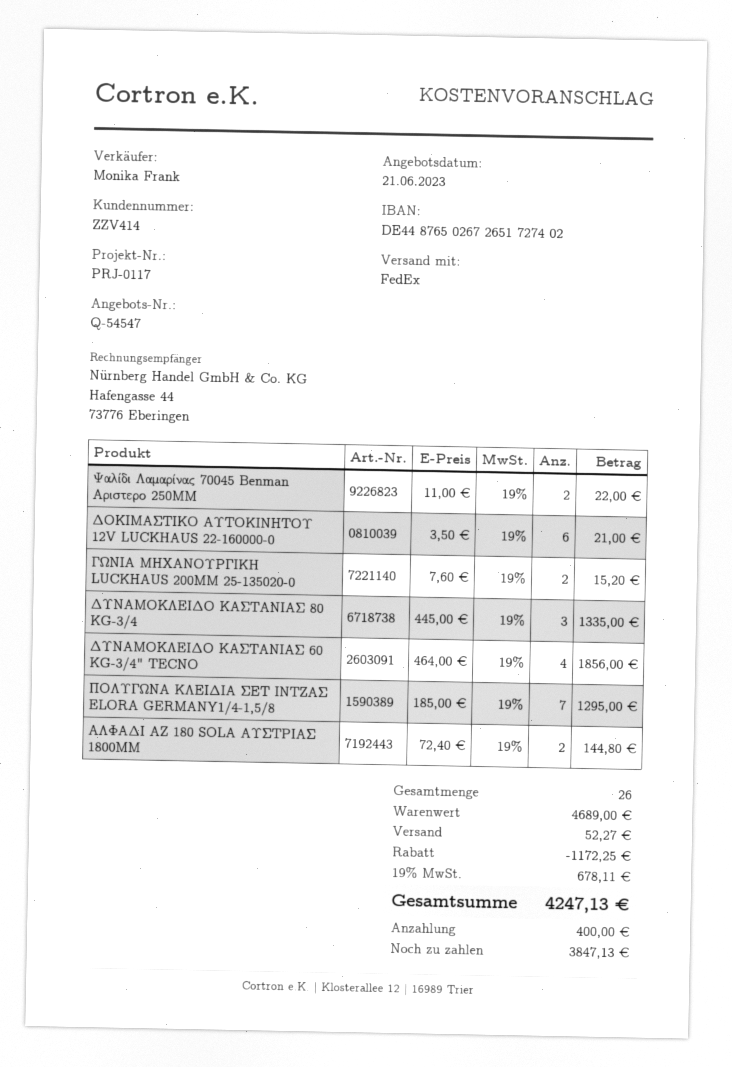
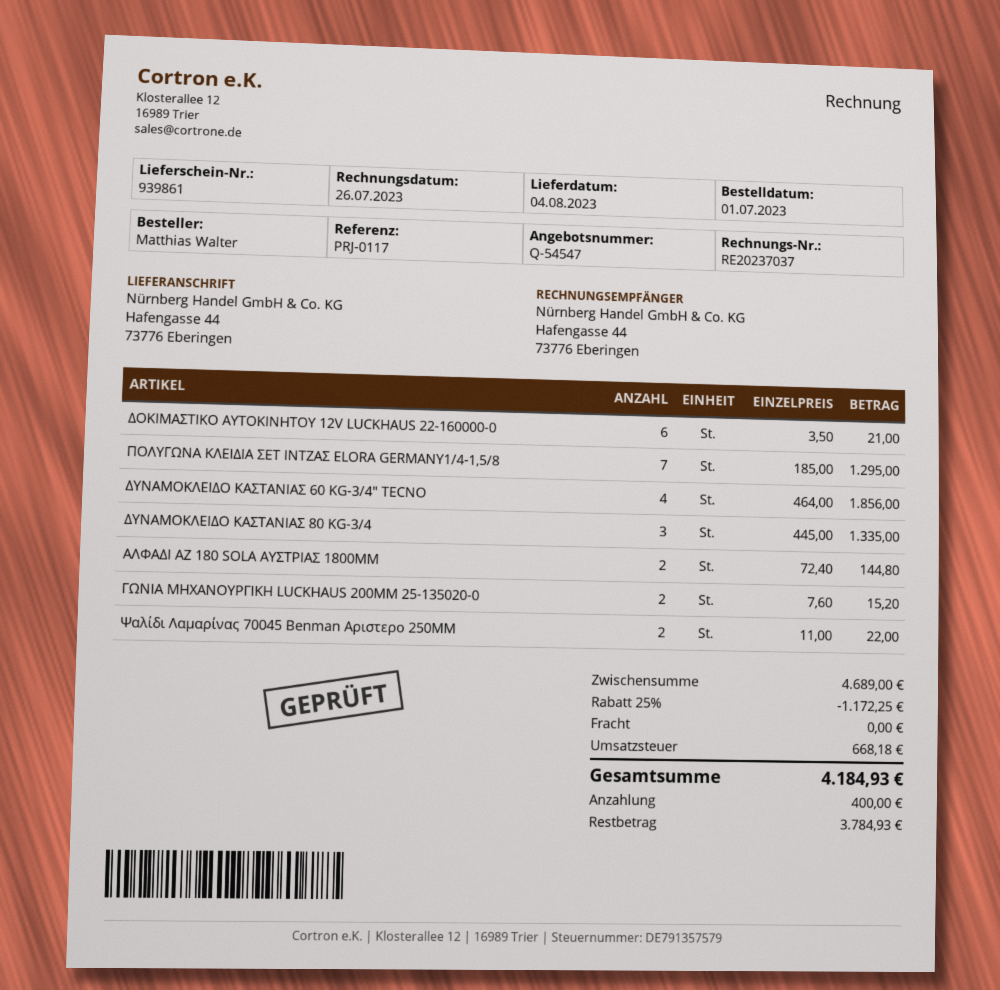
shipping: 52.27 -> 0.00
tax: 678.11 -> 668.18
total: 4247.13 -> 4184.93
balance: 3847.13 -> 3784.93

